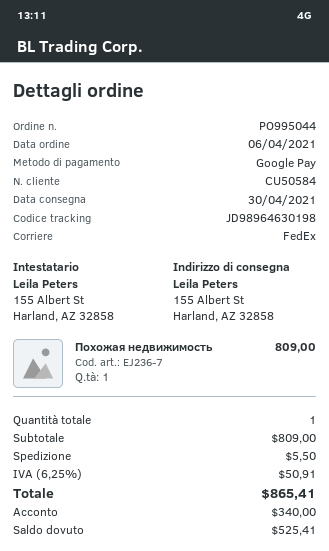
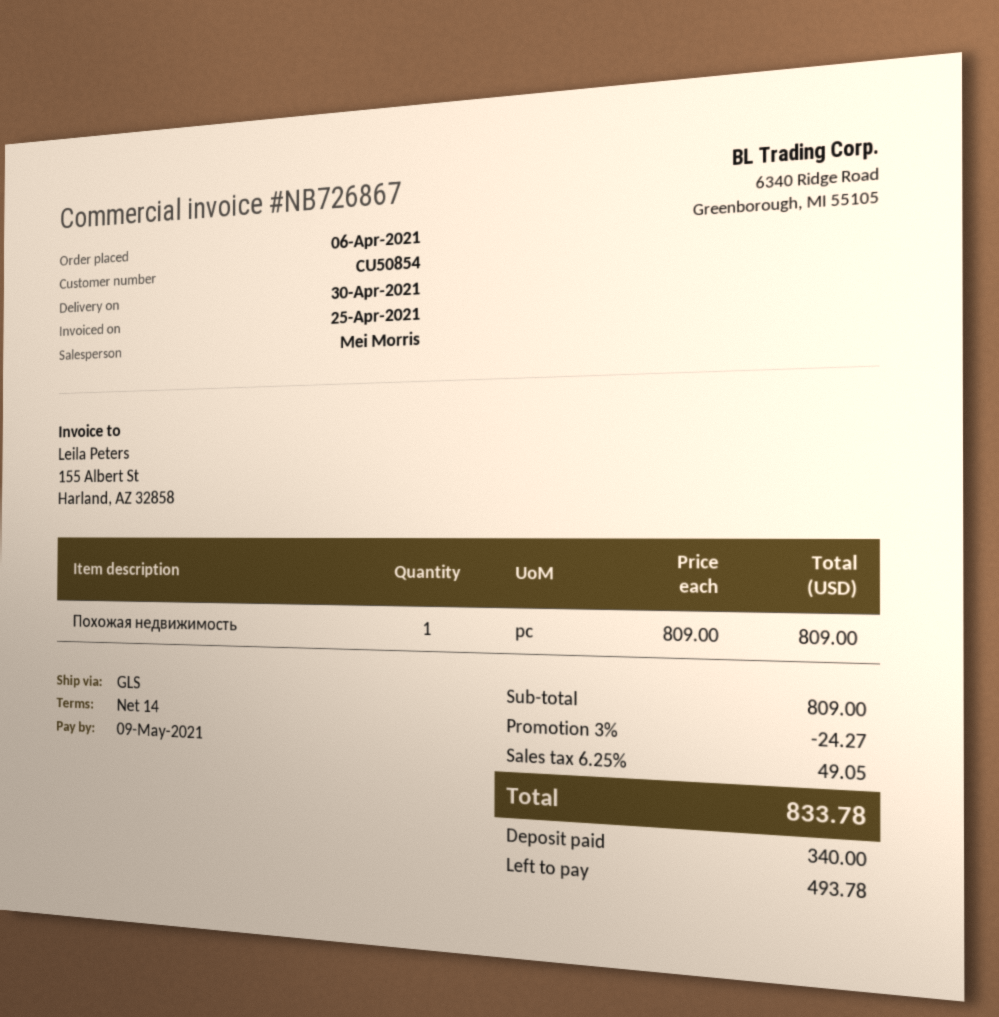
customer number: CU50584 -> CU50854
shipping method: FedEx -> GLS
discount: none -> 3% = 24.27
shipping: 5.50 -> none
tax: 6.25% = 50.91 -> 6.25% = 49.05
total: 865.41 -> 833.78
balance: 525.41 -> 493.78

